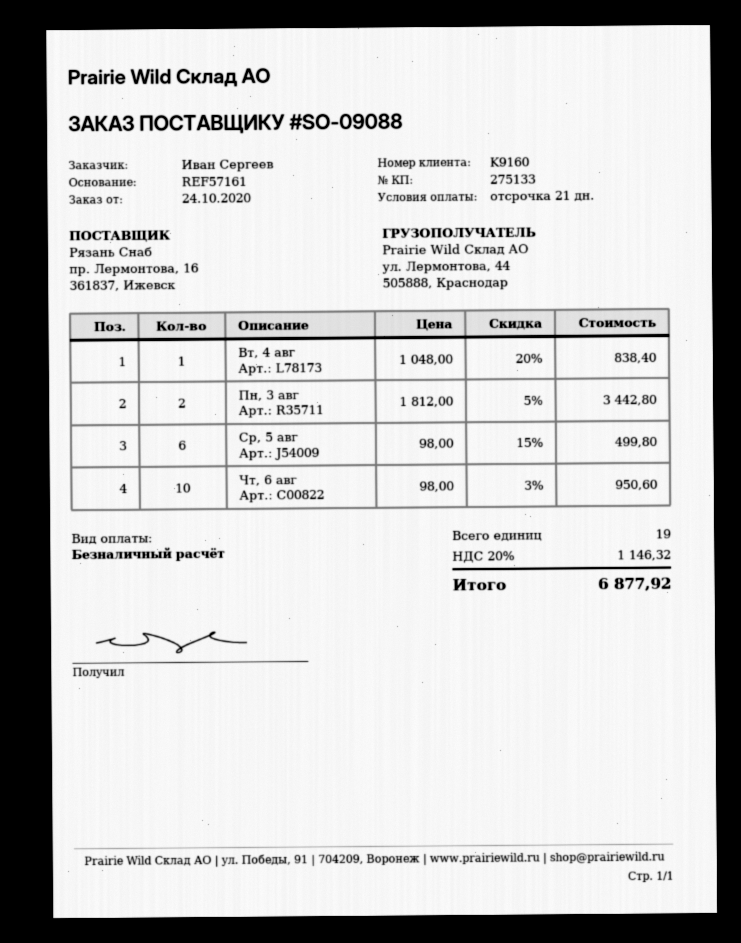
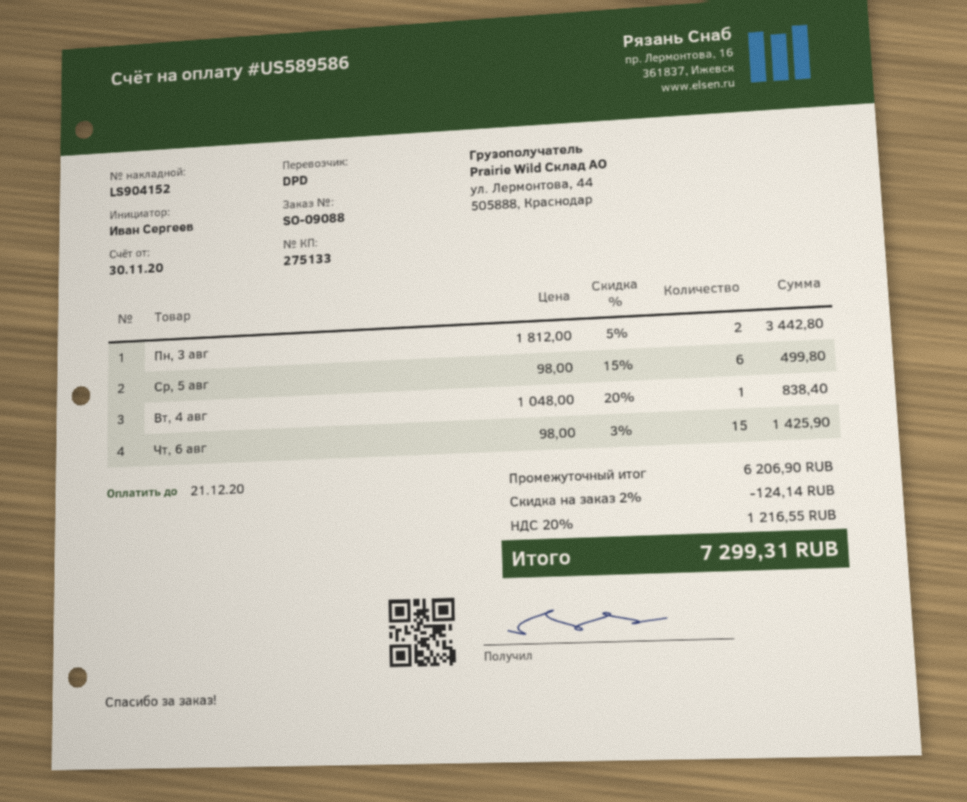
Чт, 6 авг: 10 x 98.00 - 3% = 950.60 -> 15 x 98.00 - 3% = 1425.90
discount: none -> 2% = 124.14
tax: 20% = 1146.32 -> 20% = 1216.55
total: 6877.92 -> 7299.31

